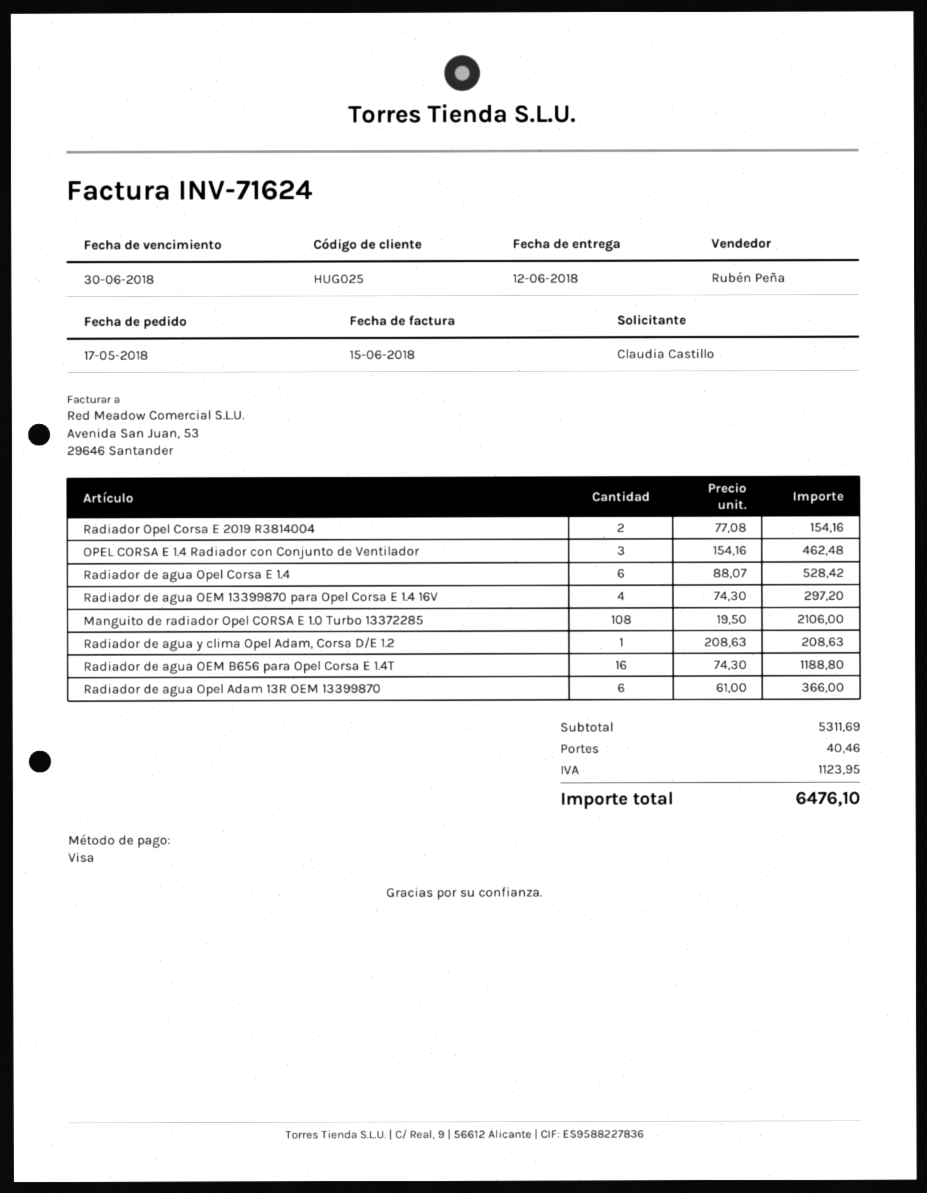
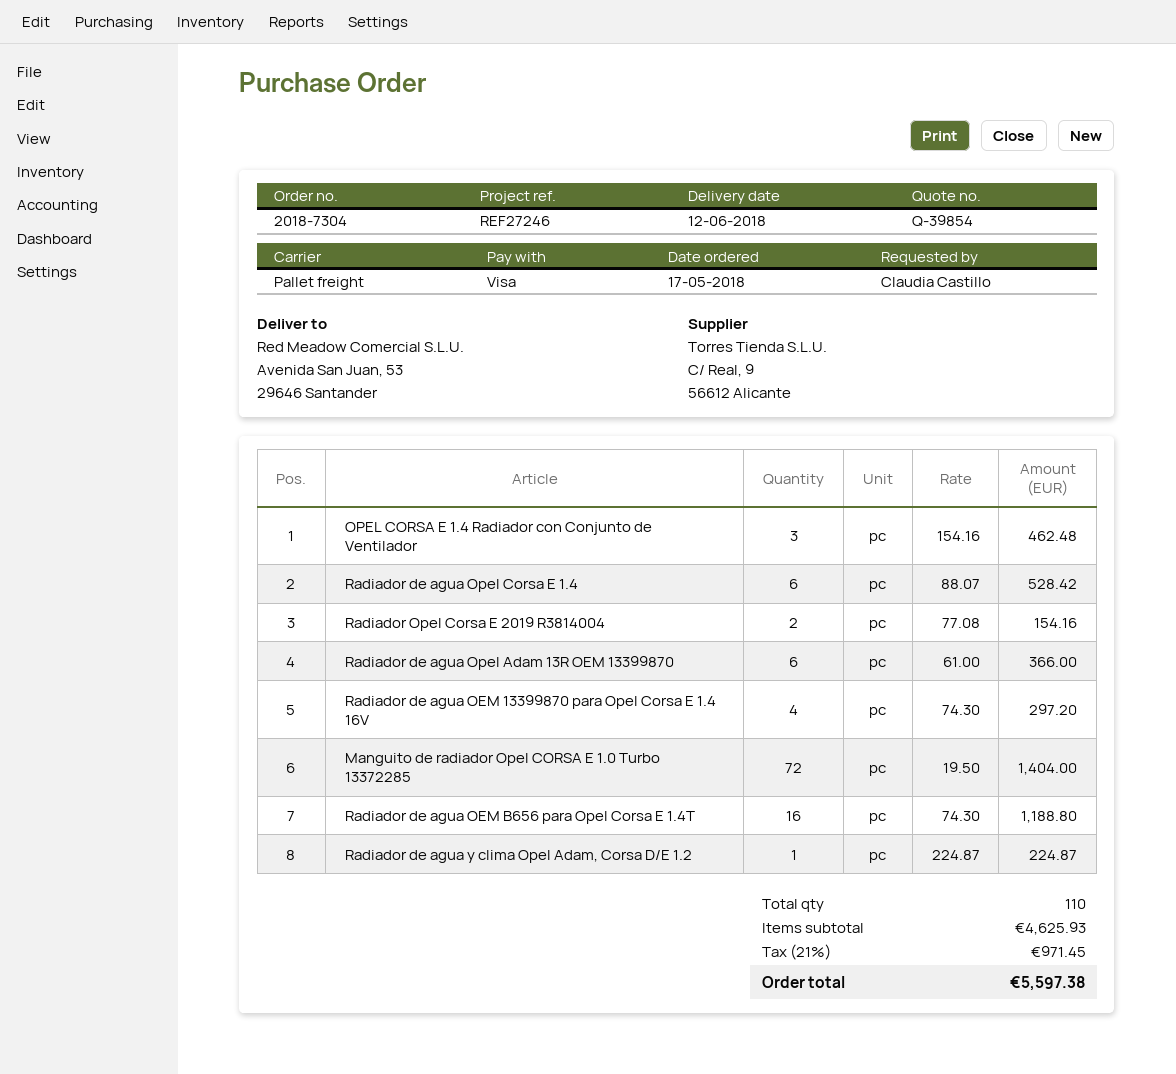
Manguito de radiador Opel CORSA E 1.0 Turbo 13372285: 108 x 19.50 = 2106.00 -> 72 x 19.50 = 1404.00
Radiador de agua y clima Opel Adam, Corsa D/E 1.2: 1 x 208.63 = 208.63 -> 1 x 224.87 = 224.87
subtotal: 5311.69 -> 4625.93
shipping: 40.46 -> none
tax: 1123.95 -> 971.45
total: 6476.10 -> 5597.38

